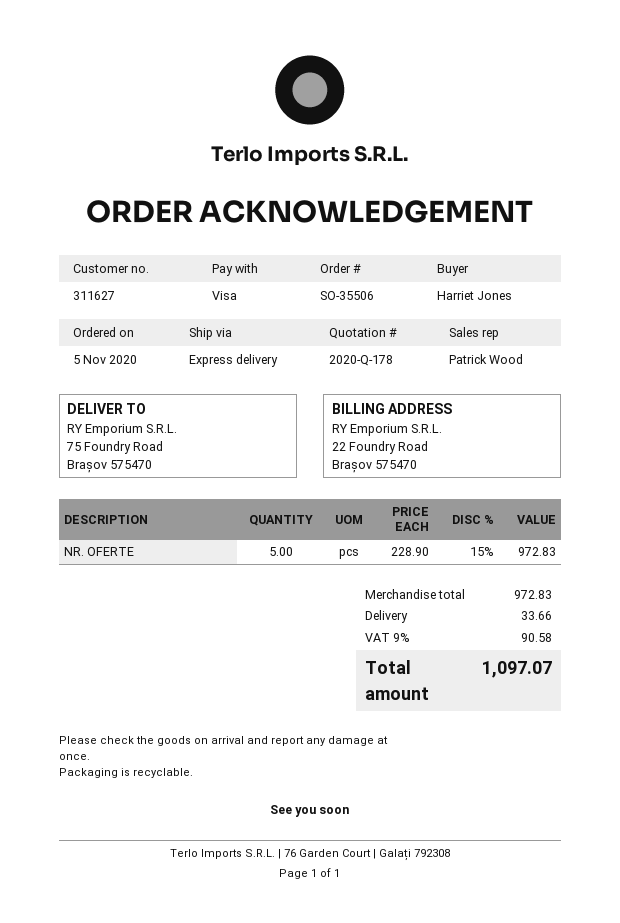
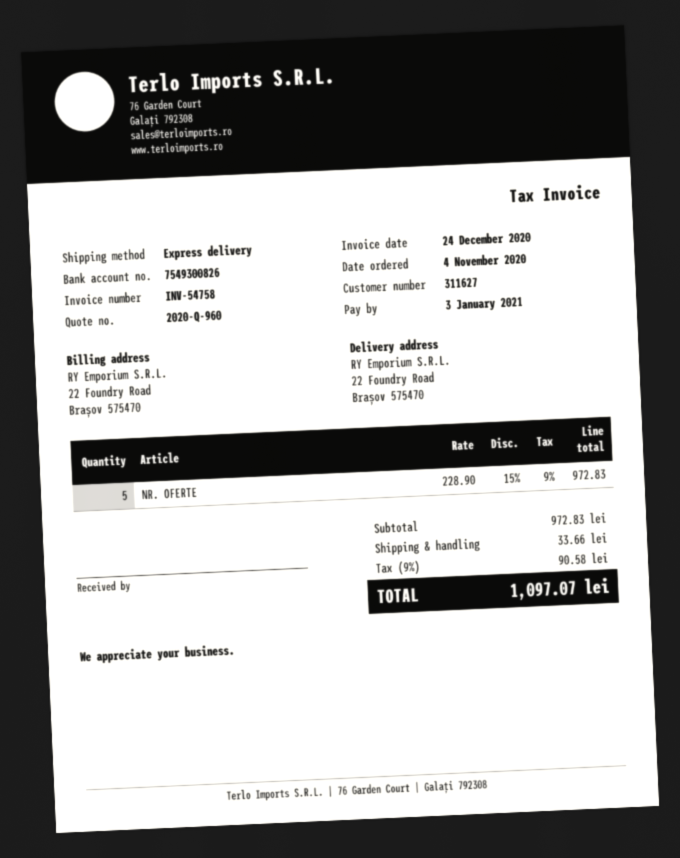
quote number: 2020-Q-178 -> 2020-Q-960
order date: 2020-11-05 -> 2020-11-04
ship to: 75 Foundry Road, Brașov 575470 -> 22 Foundry Road, Brașov 575470

